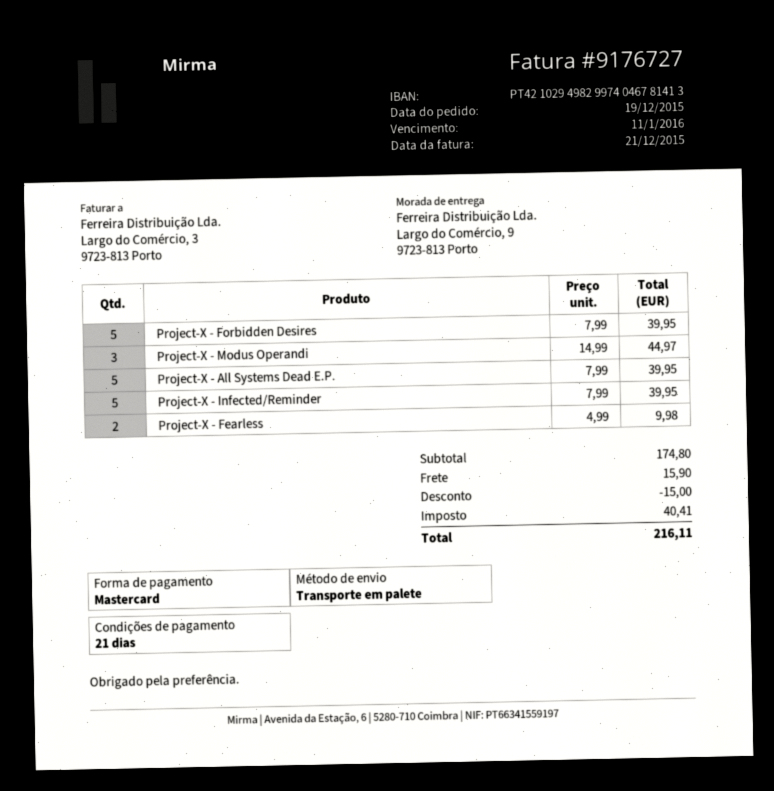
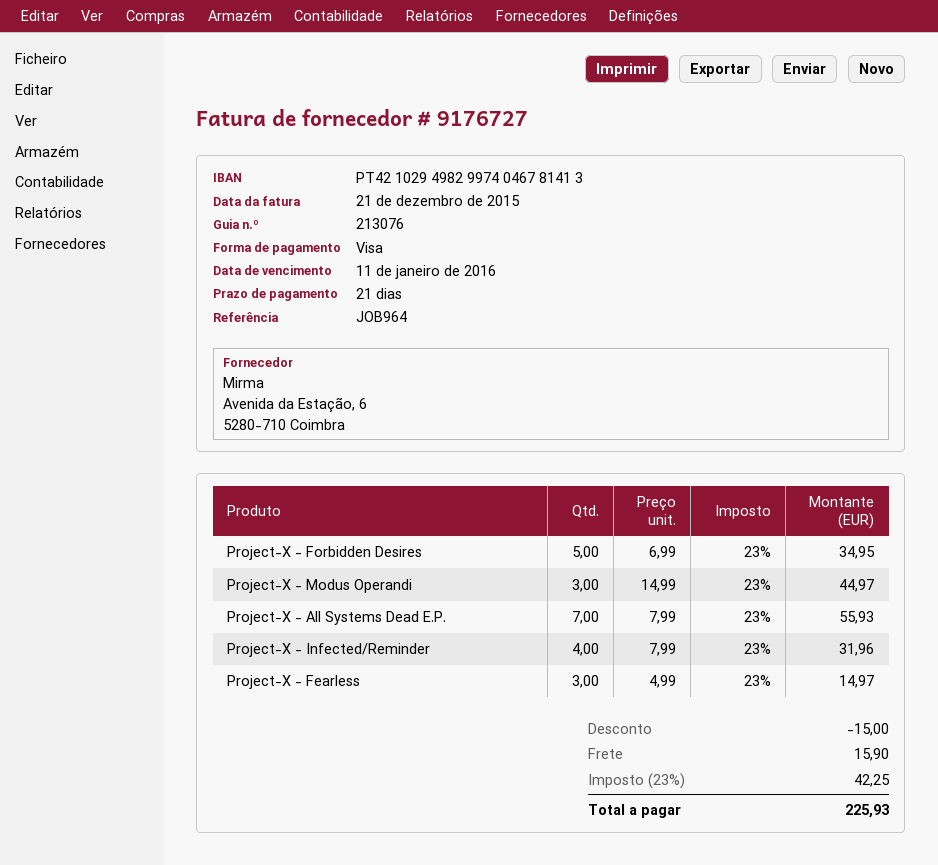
payment method: Mastercard -> Visa
Project-X - Forbidden Desires: 5 x 7.99 = 39.95 -> 5 x 6.99 = 34.95
Project-X - All Systems Dead E.P.: 5 x 7.99 = 39.95 -> 7 x 7.99 = 55.93
Project-X - Infected/Reminder: 5 x 7.99 = 39.95 -> 4 x 7.99 = 31.96
Project-X - Fearless: 2 x 4.99 = 9.98 -> 3 x 4.99 = 14.97
tax: 40.41 -> 42.25
total: 216.11 -> 225.93

